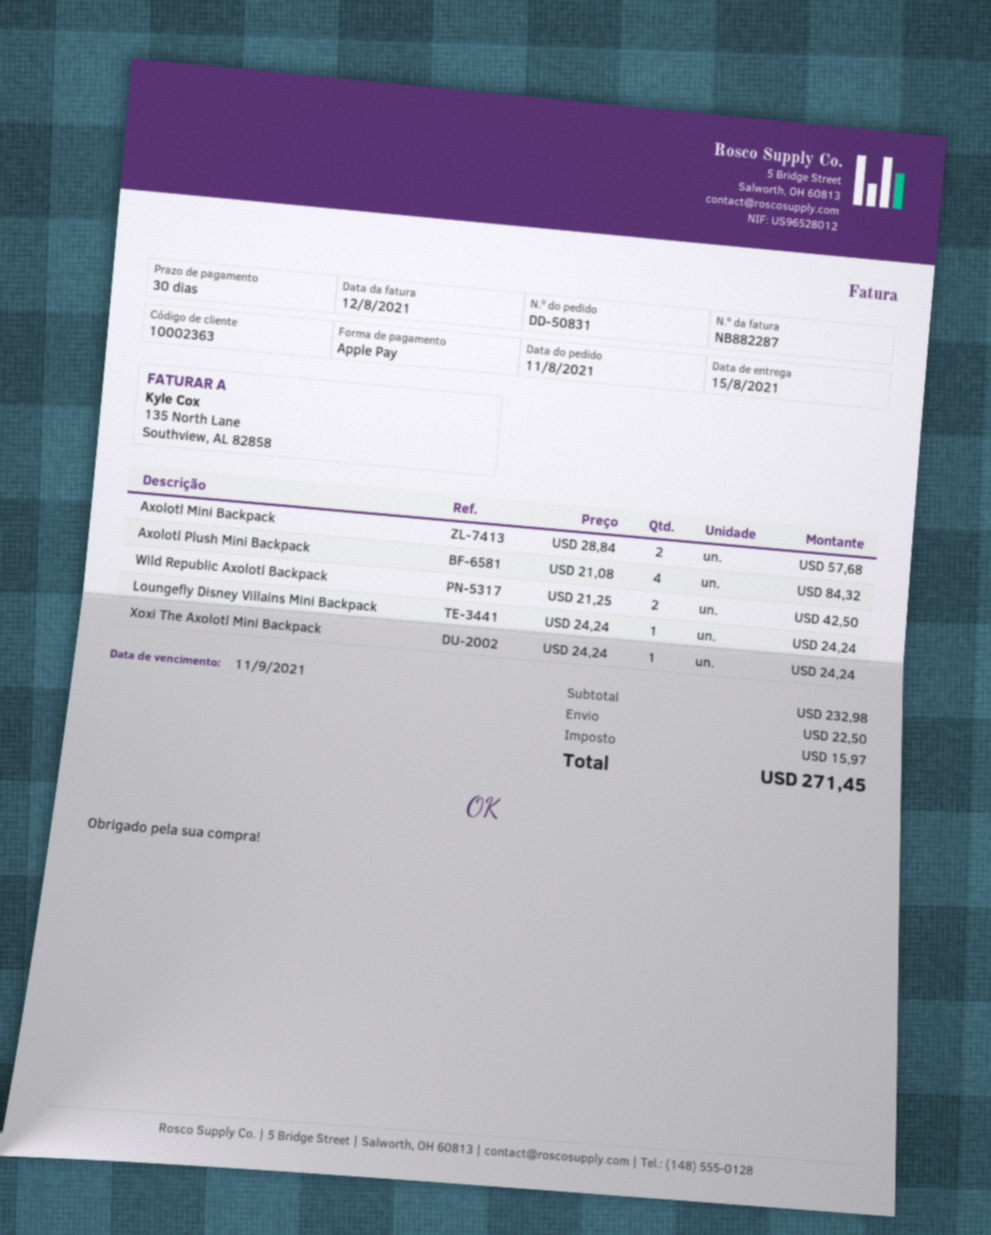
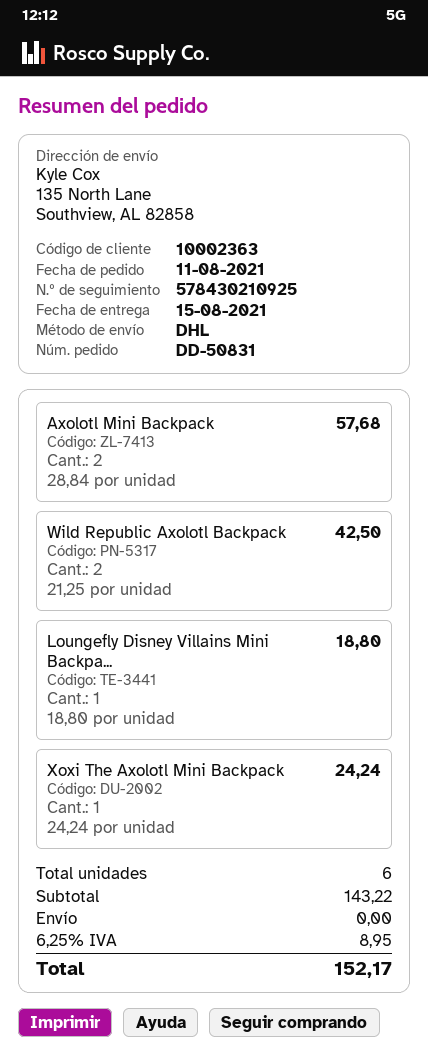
Axolotl Plush Mini Backpack: 4 x 21.08 = 84.32 -> none
Loungefly Disney Villains Mini Backpack: 1 x 24.24 = 24.24 -> 1 x 18.80 = 18.80
subtotal: 232.98 -> 143.22
shipping: 22.50 -> 0.00
tax: 15.97 -> 8.95
total: 271.45 -> 152.17

